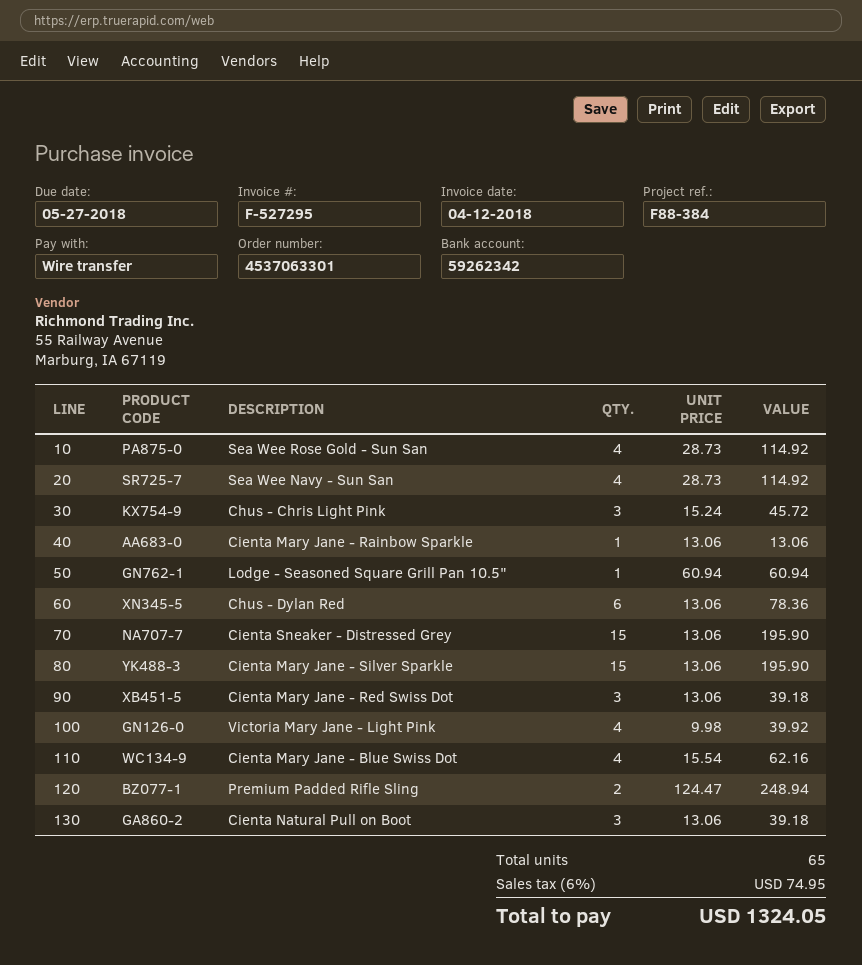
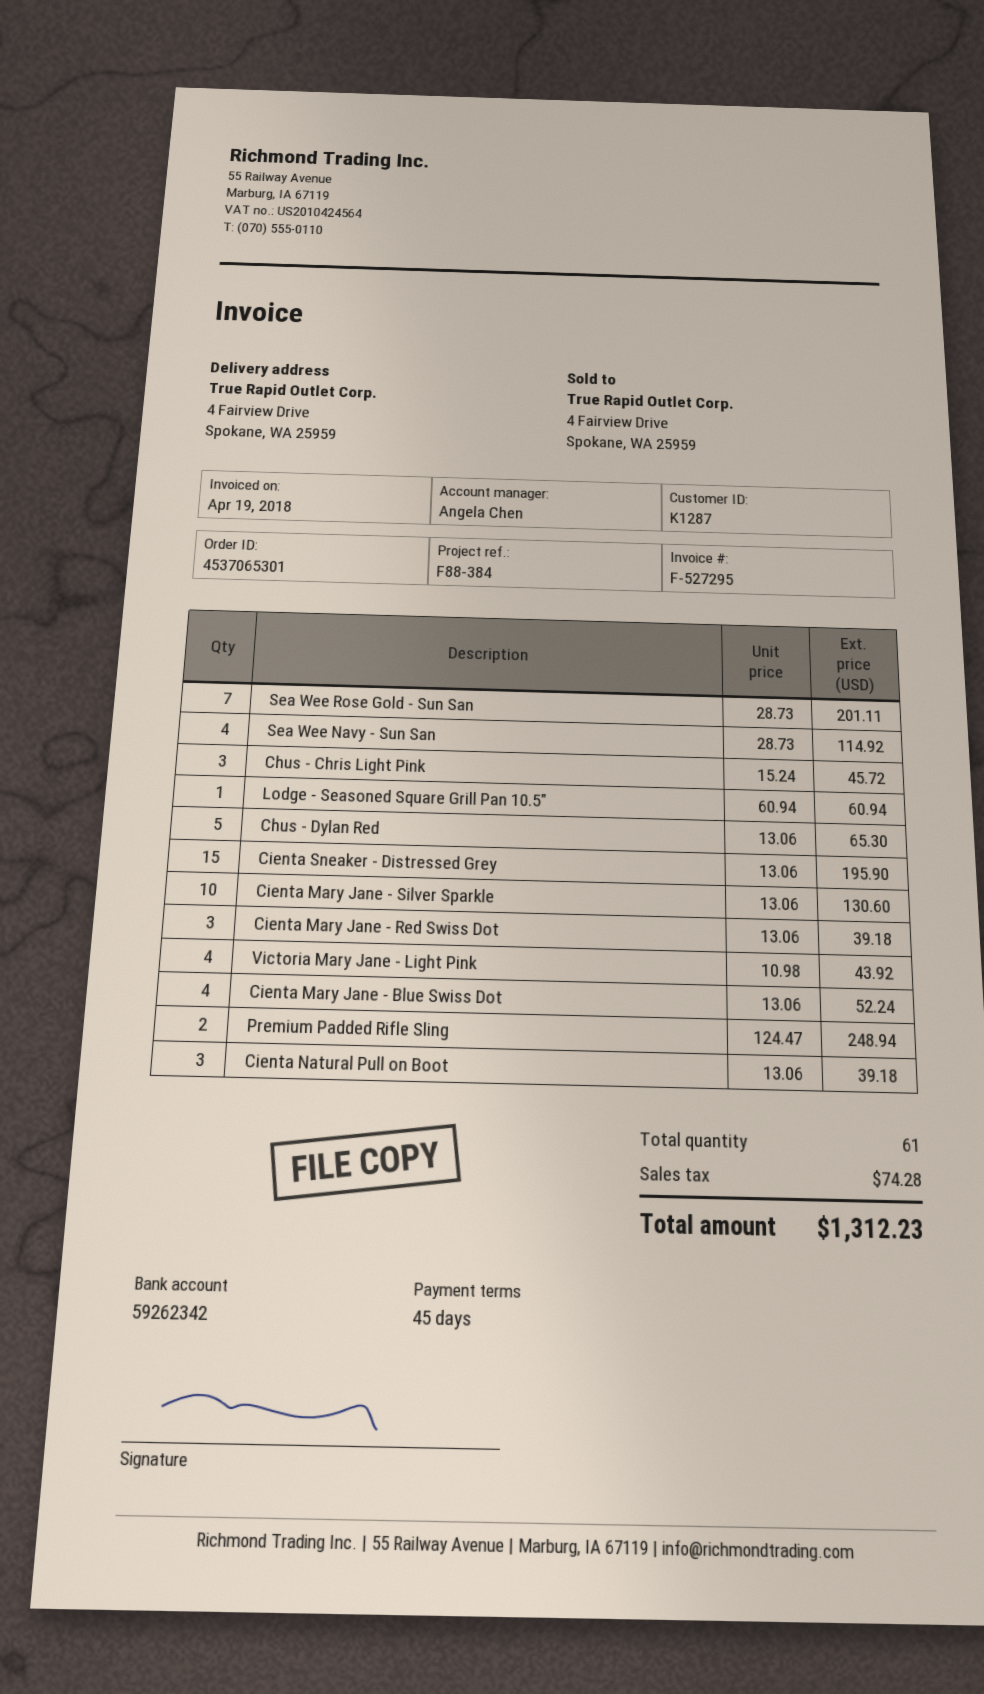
order number: 4537063301 -> 4537065301
invoice date: 2018-04-12 -> 2018-04-19
Sea Wee Rose Gold - Sun San: 4 x 28.73 = 114.92 -> 7 x 28.73 = 201.11
Cienta Mary Jane - Rainbow Sparkle: 1 x 13.06 = 13.06 -> none
Chus - Dylan Red: 6 x 13.06 = 78.36 -> 5 x 13.06 = 65.30
Cienta Mary Jane - Silver Sparkle: 15 x 13.06 = 195.90 -> 10 x 13.06 = 130.60
Victoria Mary Jane - Light Pink: 4 x 9.98 = 39.92 -> 4 x 10.98 = 43.92
Cienta Mary Jane - Blue Swiss Dot: 4 x 15.54 = 62.16 -> 4 x 13.06 = 52.24
total quantity: 65 -> 61
tax: 74.95 -> 74.28
total: 1324.05 -> 1312.23

